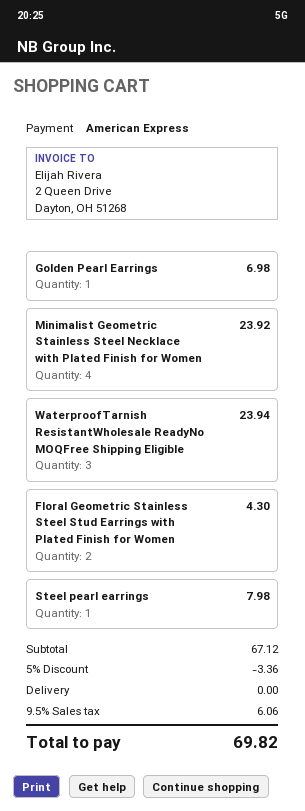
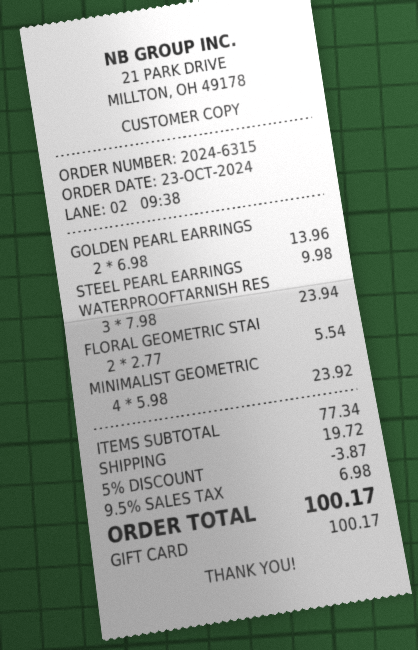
payment method: American Express -> gift card
Golden Pearl Earrings: 1 for 6.98 -> 2 for 13.96
Floral Geometric Stainless Steel Stud Earrings with Plated Finish for Women: 2 for 4.30 -> 2 for 5.54
Steel pearl earrings: 1 for 7.98 -> 1 for 9.98
subtotal: 67.12 -> 77.34
discount: 5% = 3.36 -> 5% = 3.87
shipping: 0.00 -> 19.72
tax: 9.5% = 6.06 -> 9.5% = 6.98
total: 69.82 -> 100.17

